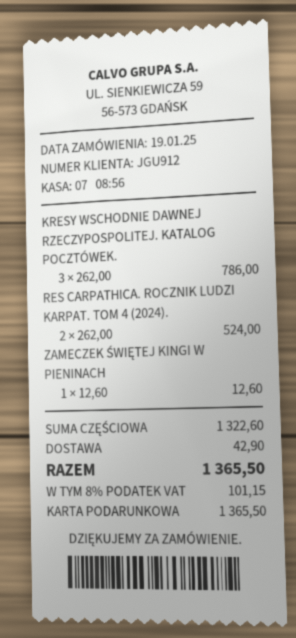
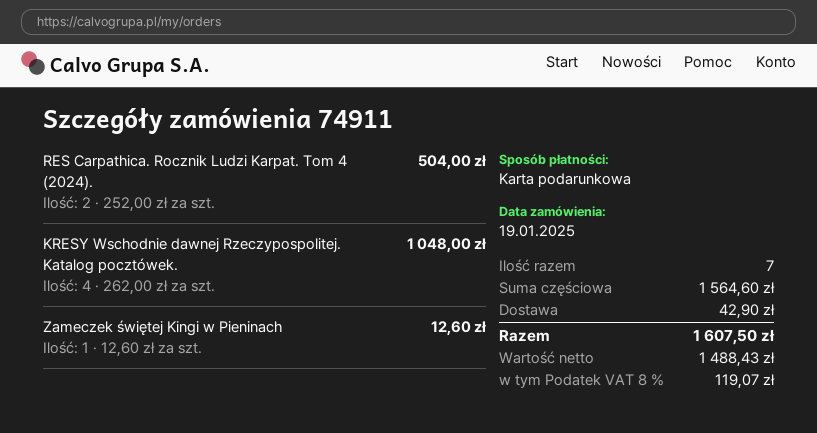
KRESY WSCHODNIE DAWNEJ RZECZYPOSPOLITEJ. KATALOG POCZTÓWEK.: 3 x 262.00 = 786.00 -> 4 x 262.00 = 1048.00
RES CARPATHICA. ROCZNIK LUDZI KARPAT. TOM 4 (2024).: 2 x 262.00 = 524.00 -> 2 x 252.00 = 504.00
subtotal: 1322.60 -> 1564.60
tax: 8% = 101.15 -> 8% = 119.07
total: 1365.50 -> 1607.50

